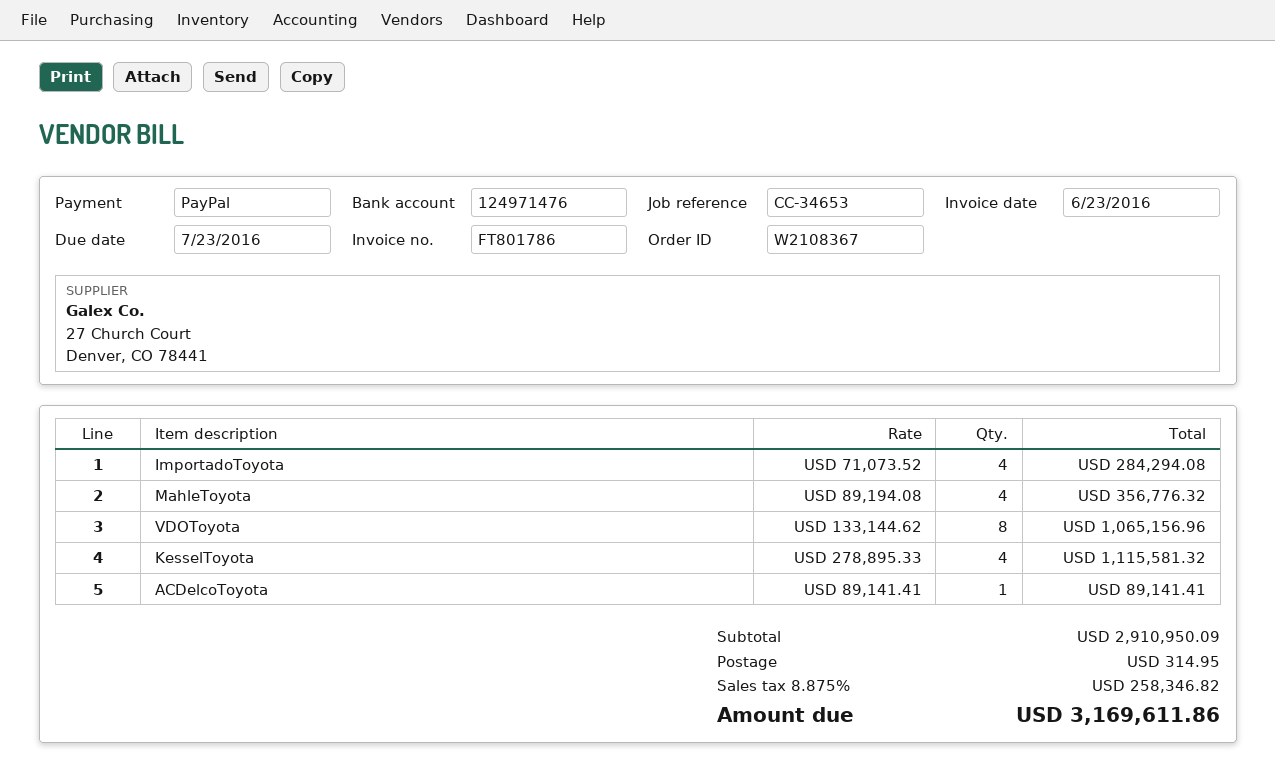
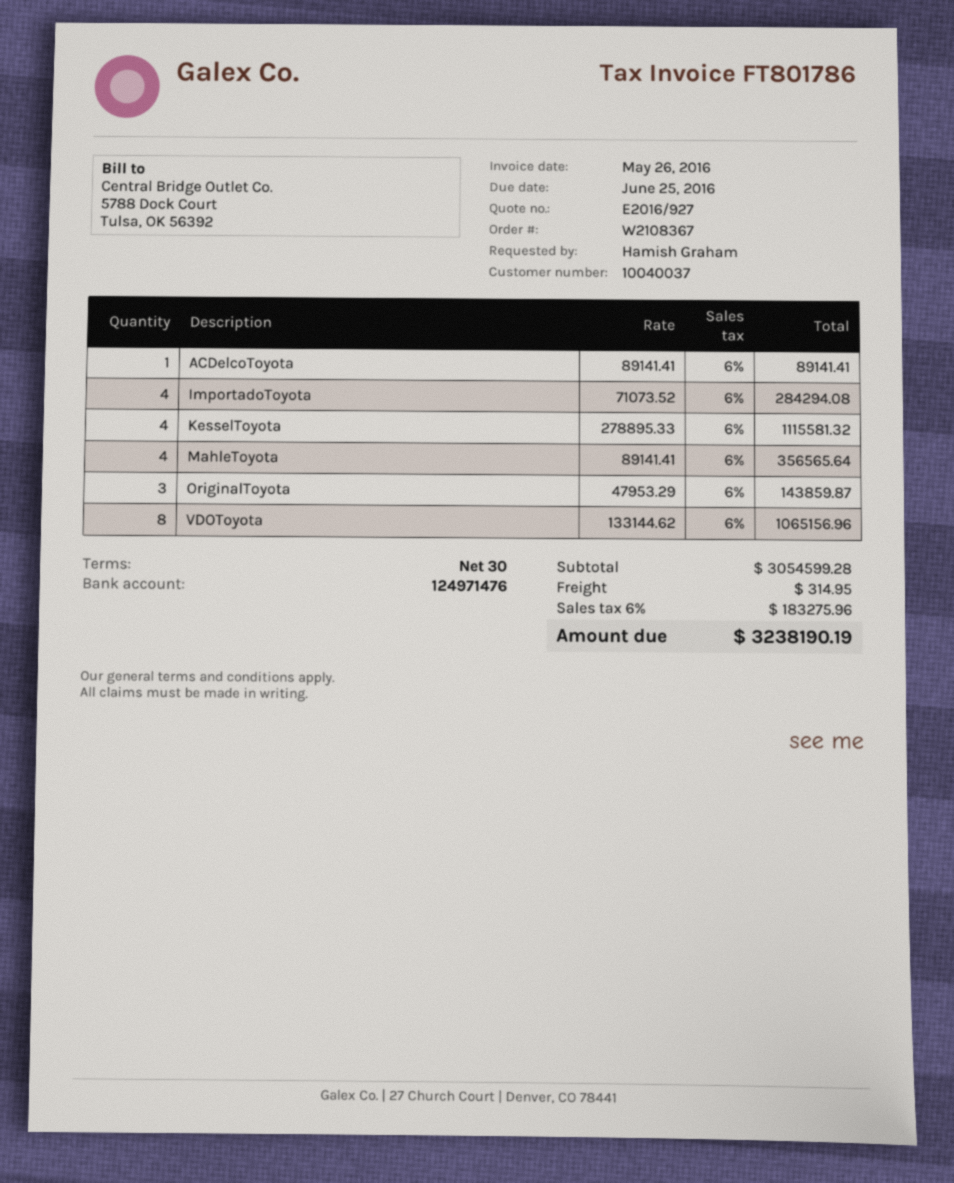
invoice date: 2016-06-23 -> 2016-05-26
due date: 2016-07-23 -> 2016-06-25
MahleToyota: 4 x 89194.08 = 356776.32 -> 4 x 89141.41 = 356565.64
OriginalToyota: none -> 3 x 47953.29 = 143859.87
subtotal: 2910950.09 -> 3054599.28
tax: 8.875% = 258346.82 -> 6% = 183275.96
total: 3169611.86 -> 3238190.19

